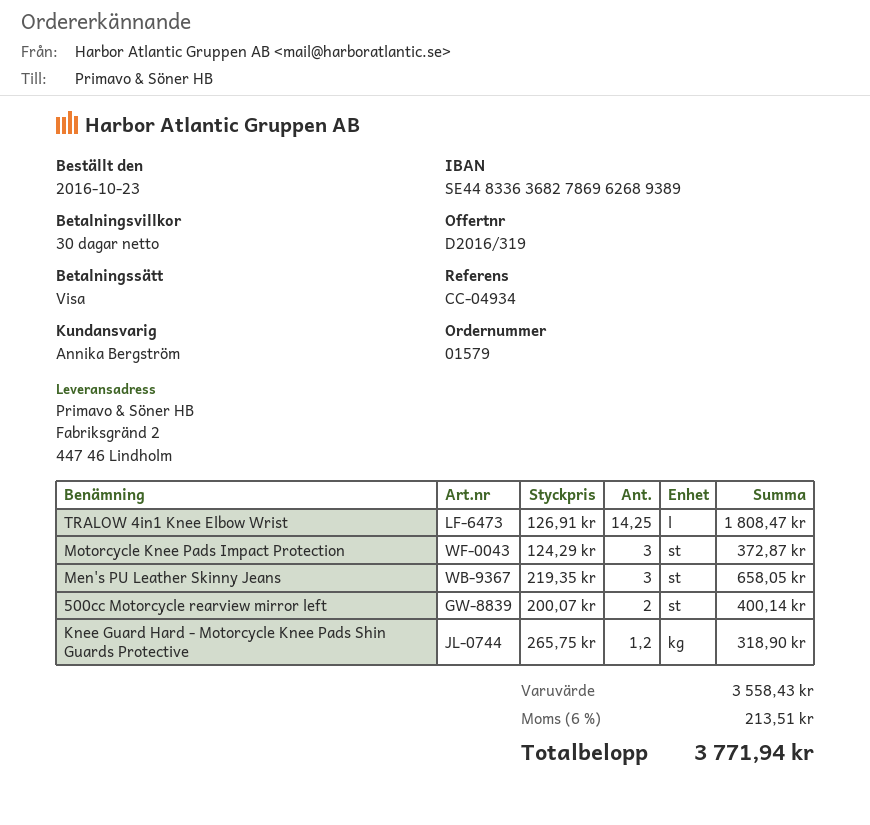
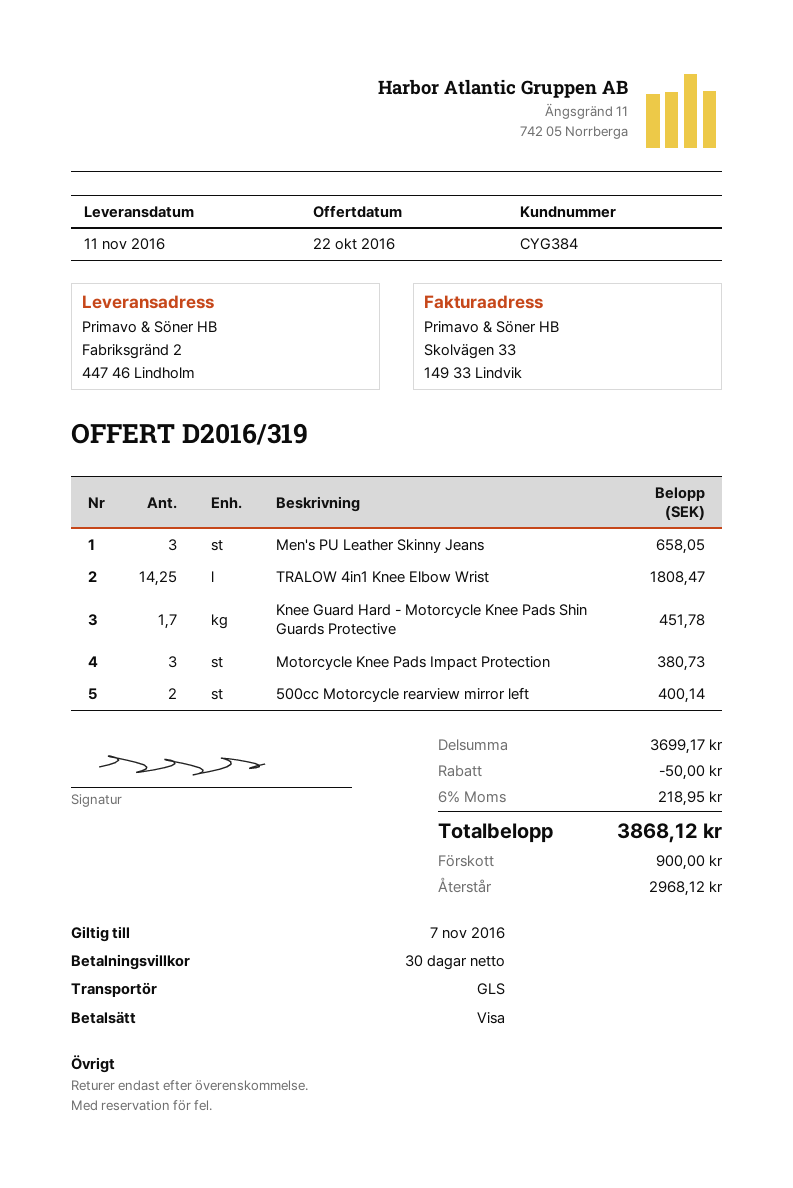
Motorcycle Knee Pads Impact Protection: 3 for 372.87 -> 3 for 380.73
Knee Guard Hard - Motorcycle Knee Pads Shin Guards Protective: 1.2 for 318.90 -> 1.7 for 451.78
subtotal: 3558.43 -> 3699.17
discount: none -> 50.00
tax: 6% = 213.51 -> 6% = 218.95
total: 3771.94 -> 3868.12

